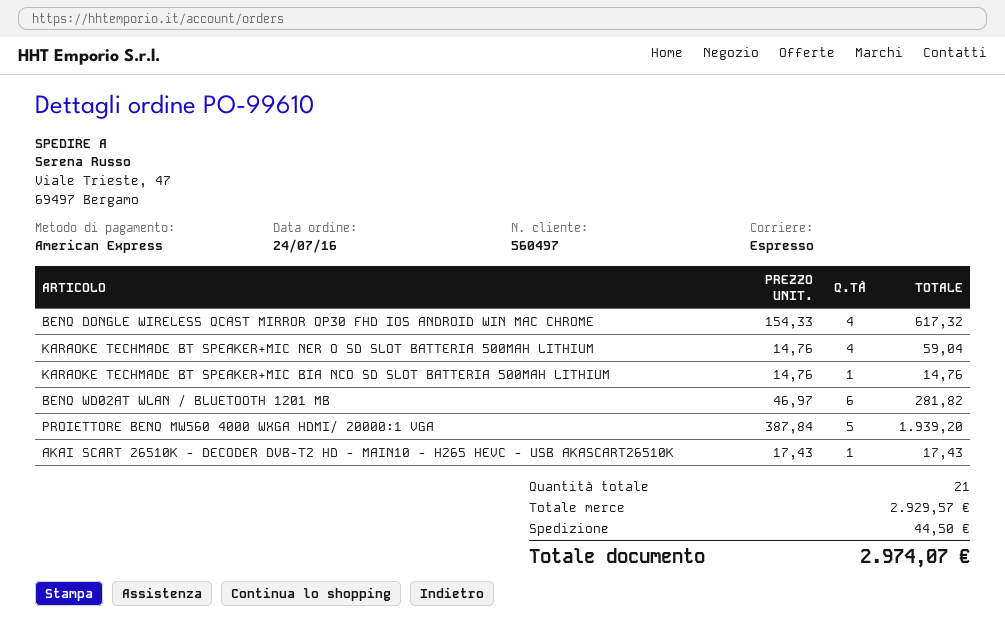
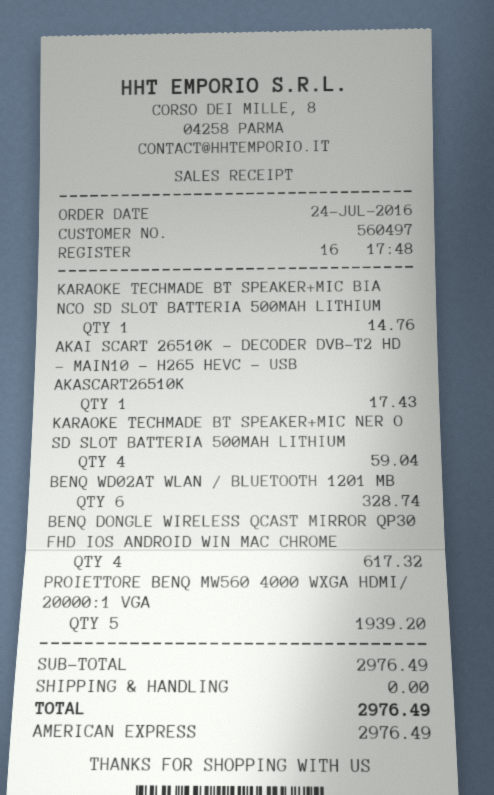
BENQ WD02AT WLAN / BLUETOOTH 1201 MB: 6 for 281.82 -> 6 for 328.74
subtotal: 2929.57 -> 2976.49
shipping: 44.50 -> 0.00
total: 2974.07 -> 2976.49

